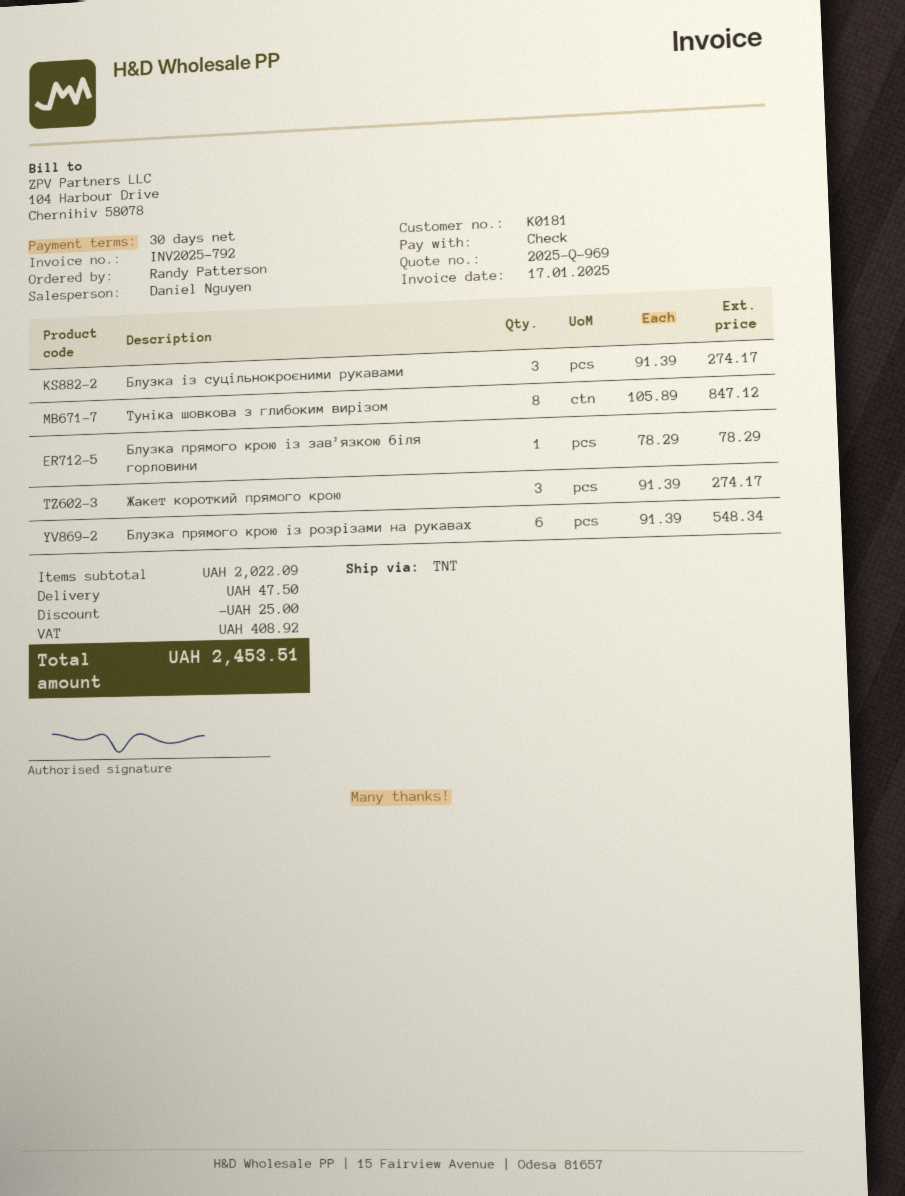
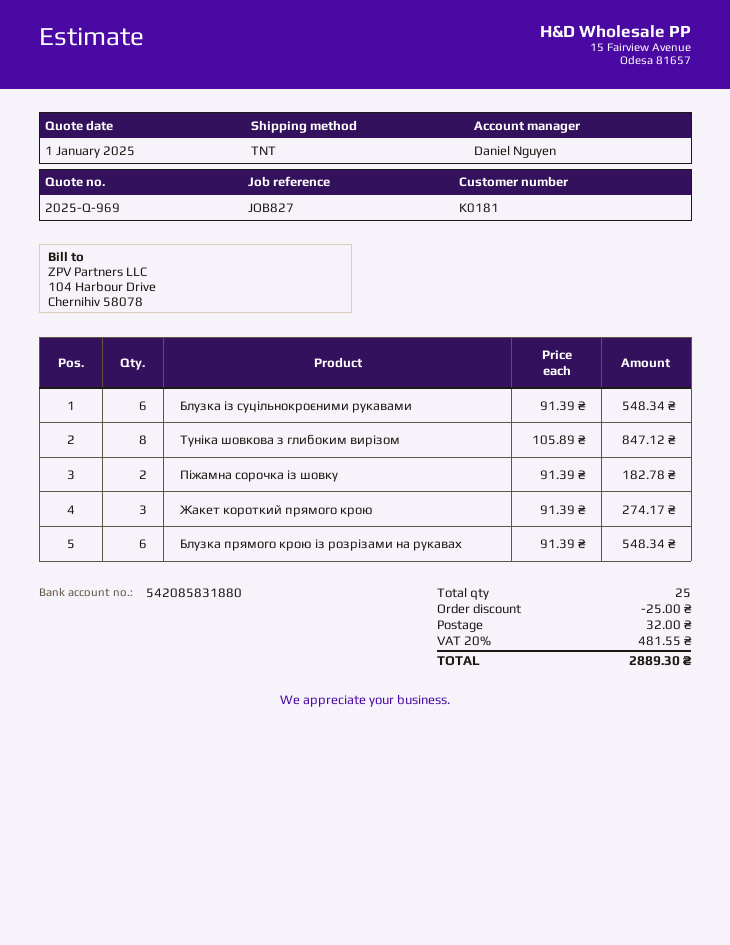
Блузка із суцільнокроєними рукавами: 3 x 91.39 = 274.17 -> 6 x 91.39 = 548.34
Блузка прямого крою із зав’язкою біля горловини: 1 x 78.29 = 78.29 -> none
Піжамна сорочка із шовку: none -> 2 x 91.39 = 182.78
shipping: 47.50 -> 32.00
tax: 408.92 -> 481.55
total: 2453.51 -> 2889.30

